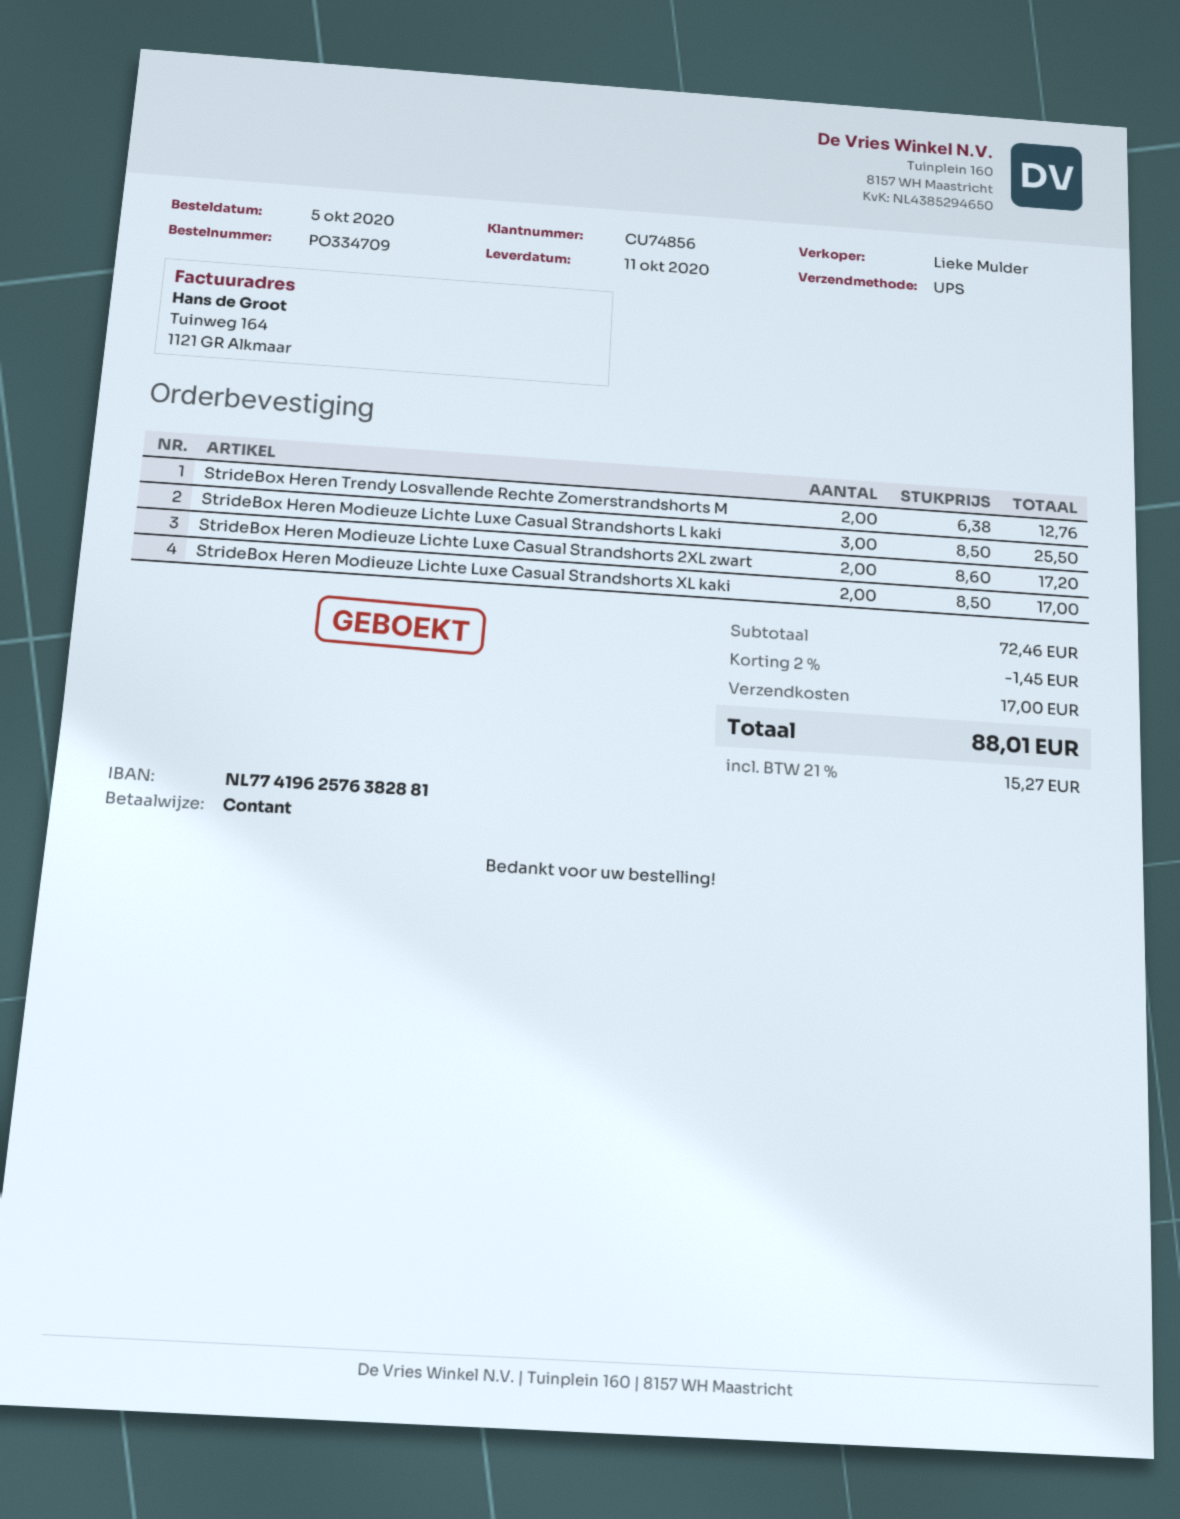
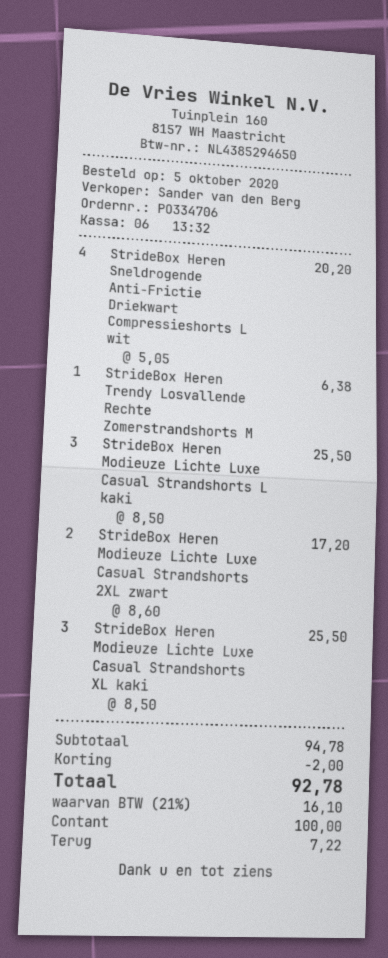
order number: PO334709 -> PO334706
sales rep: Lieke Mulder -> Sander van den Berg
StrideBox Heren Trendy Losvallende Rechte Zomerstrandshorts M: 2 x 6.38 = 12.76 -> 1 x 6.38 = 6.38
StrideBox Heren Modieuze Lichte Luxe Casual Strandshorts XL kaki: 2 x 8.50 = 17.00 -> 3 x 8.50 = 25.50
StrideBox Heren Sneldrogende Anti-Frictie Driekwart Compressieshorts L wit: none -> 4 x 5.05 = 20.20
subtotal: 72.46 -> 94.78
discount: 1.45 -> 2.00
shipping: 17.00 -> none
tax: 21% = 15.27 -> 21% = 16.10
total: 88.01 -> 92.78

